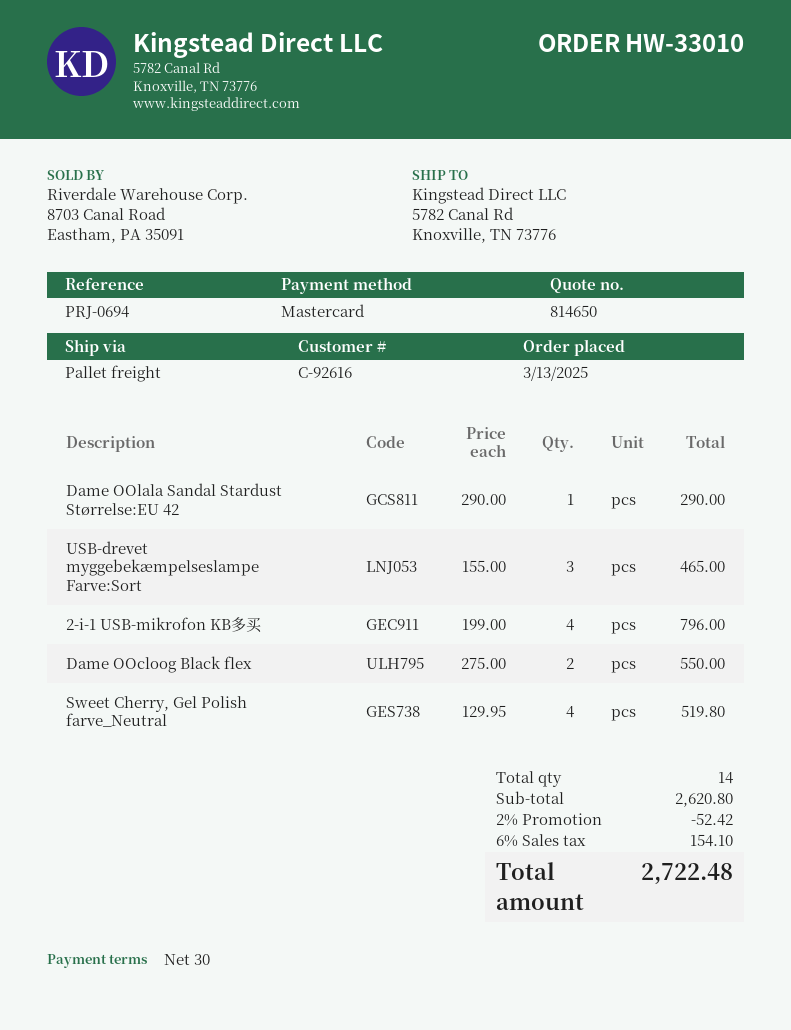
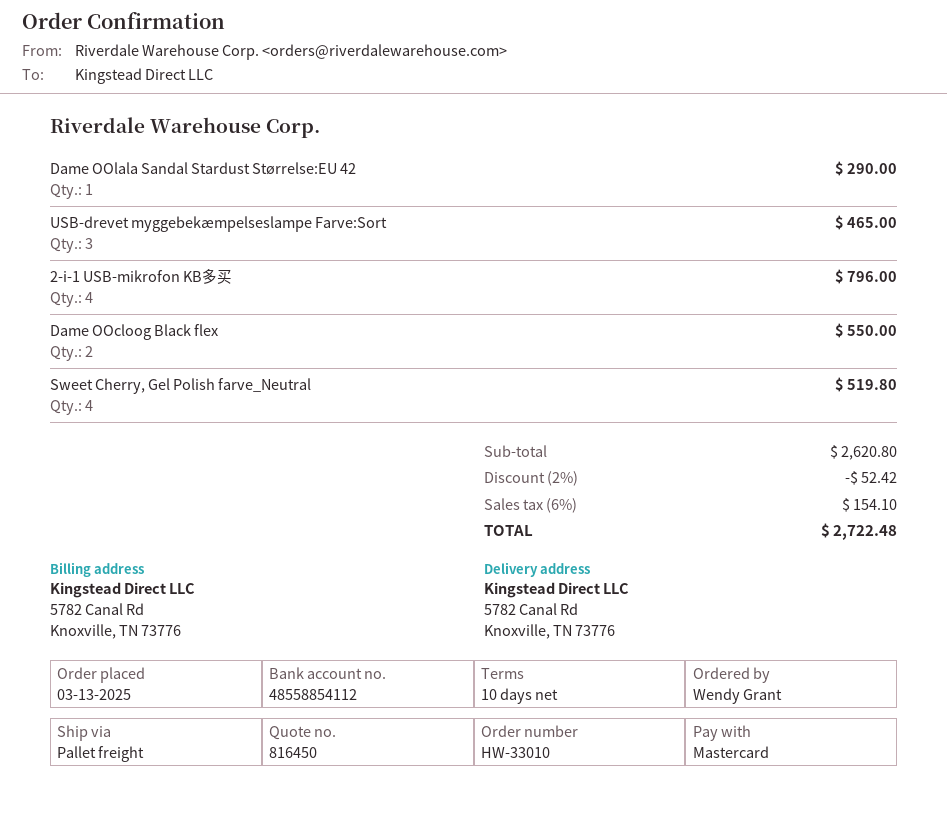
quote number: 814650 -> 816450
payment terms: 30 days -> 10 days

